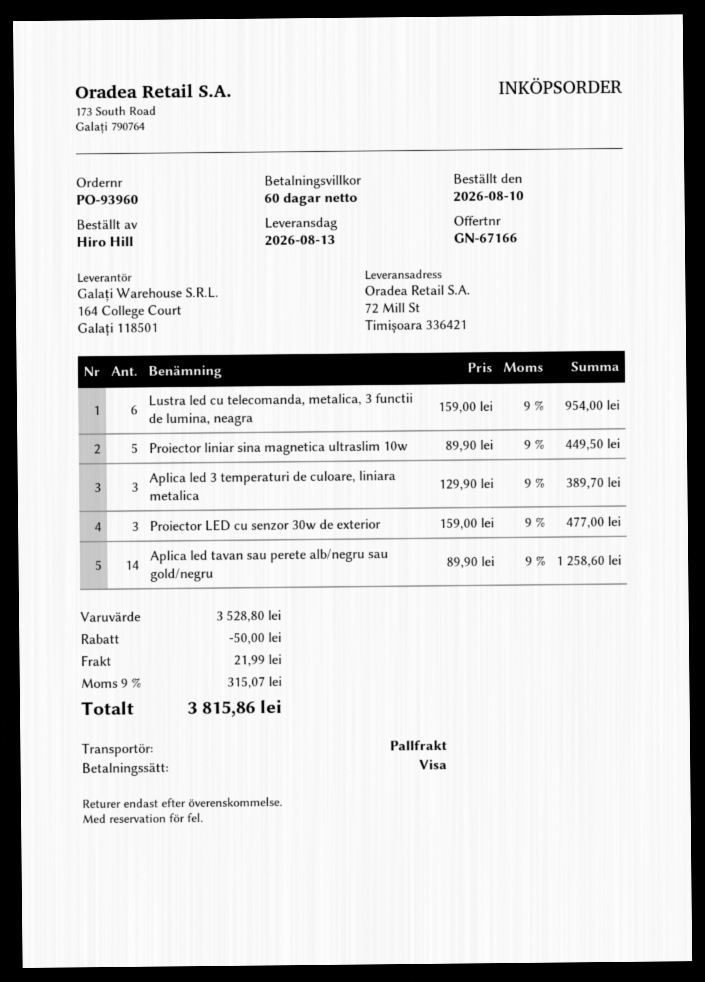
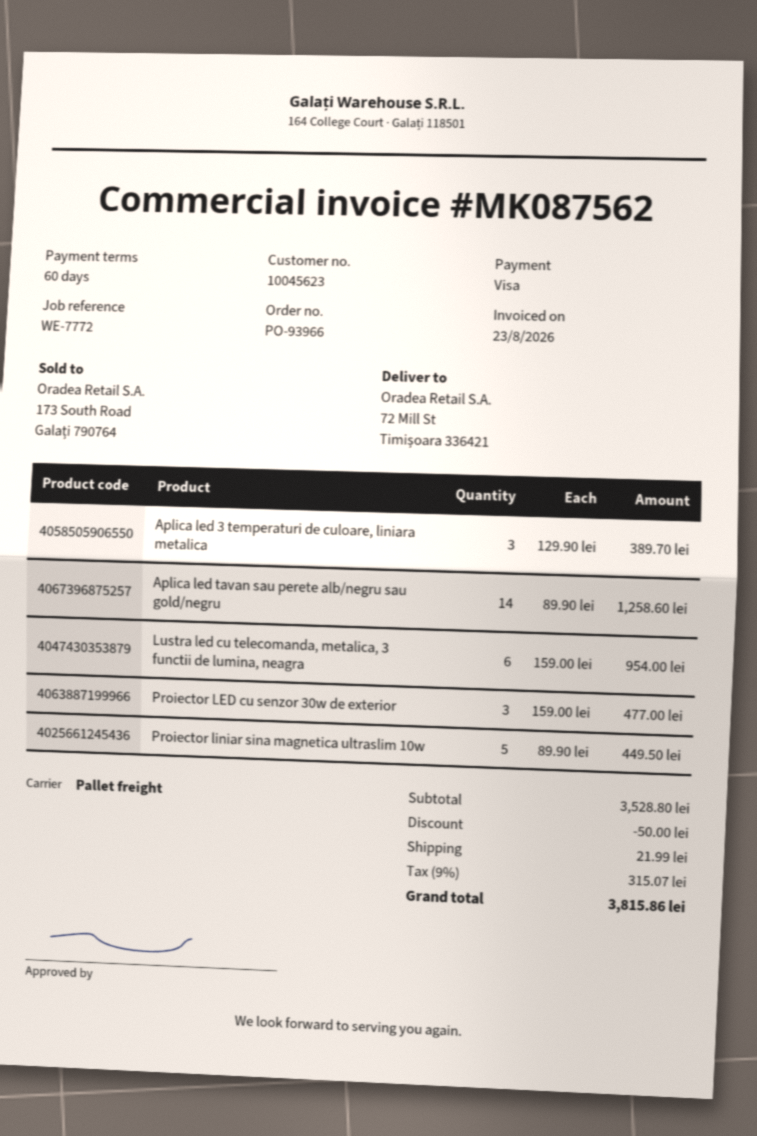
order number: PO-93960 -> PO-93966

